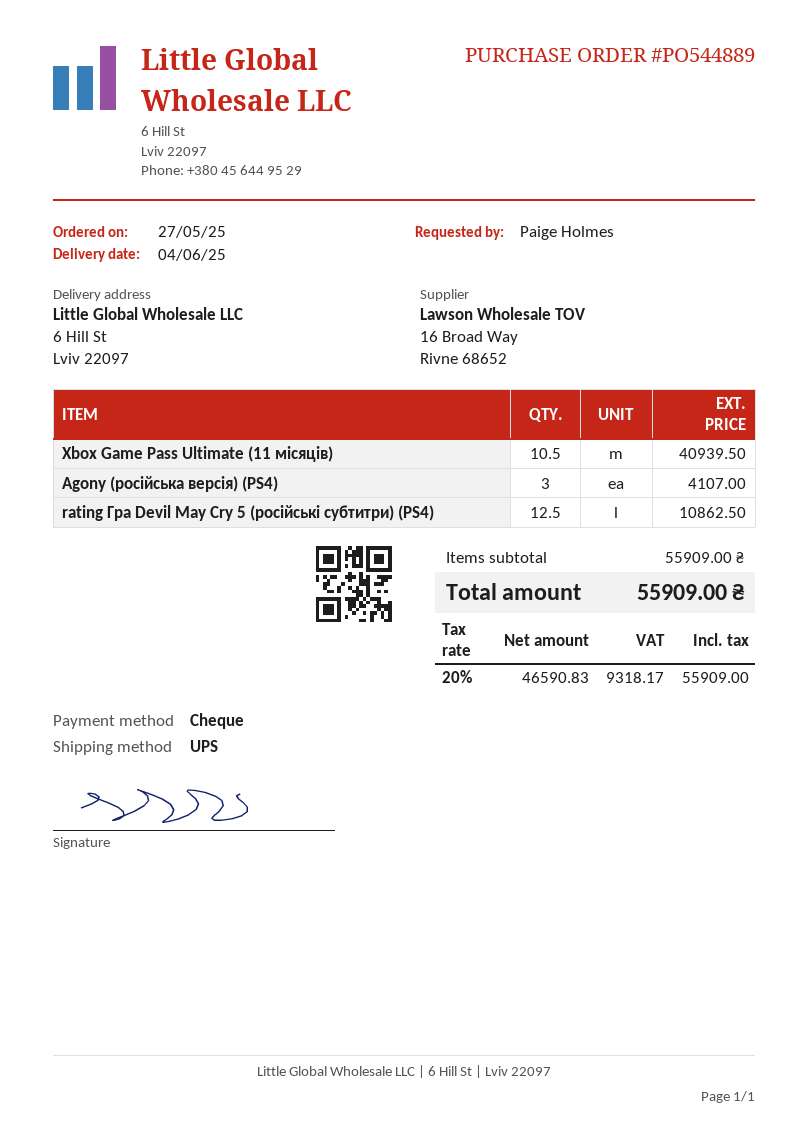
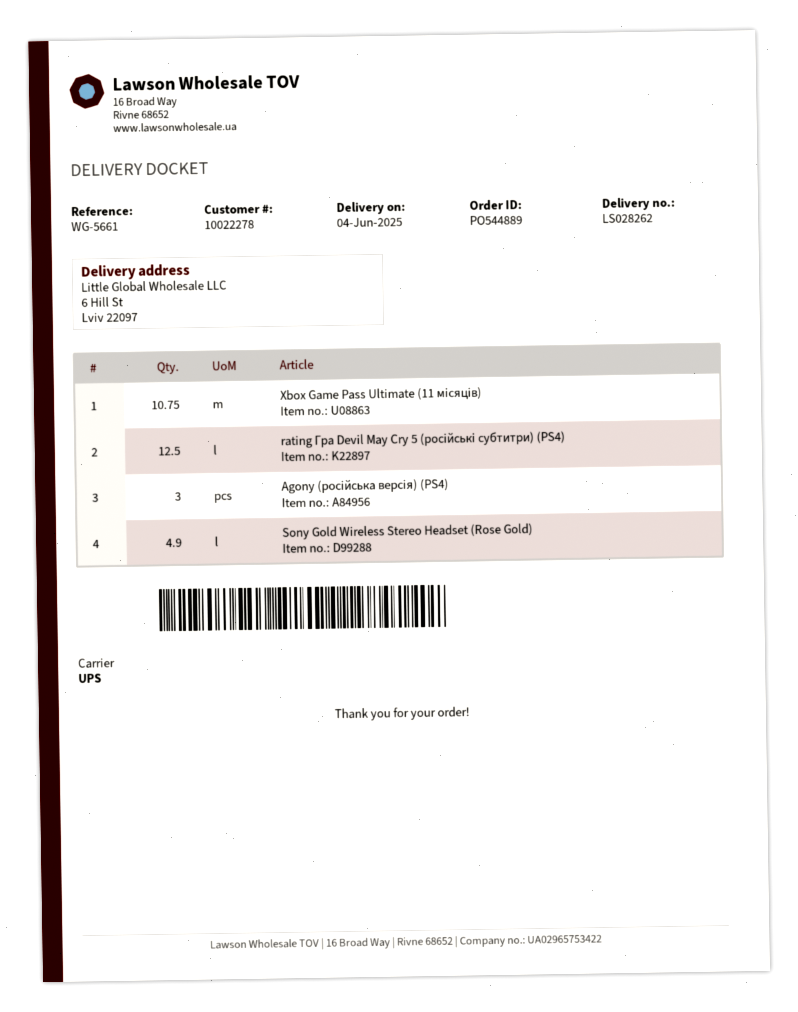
Xbox Game Pass Ultimate (11 місяців): 10.5 -> 10.75
Sony Gold Wireless Stereo Headset (Rose Gold): none -> 4.9

